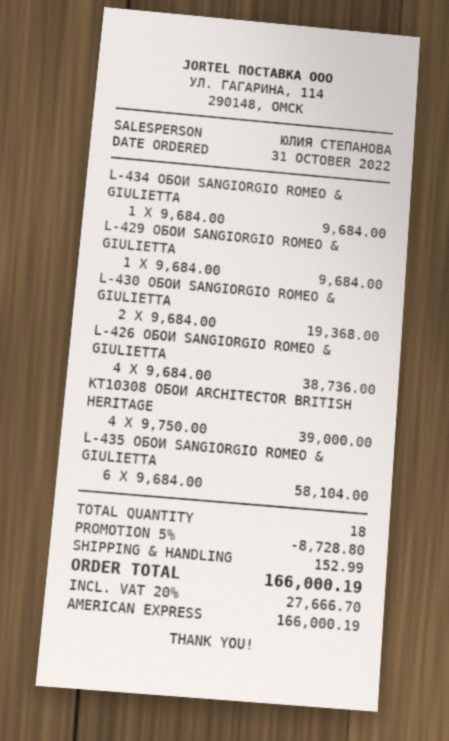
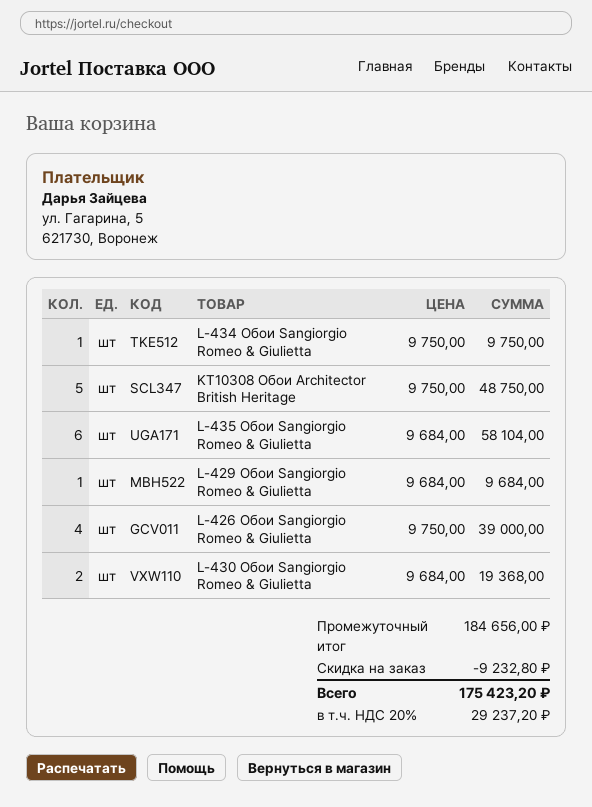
L-434 ОБОИ SANGIORGIO ROMEO & GIULIETTA: 1 x 9684.00 = 9684.00 -> 1 x 9750.00 = 9750.00
L-426 ОБОИ SANGIORGIO ROMEO & GIULIETTA: 4 x 9684.00 = 38736.00 -> 4 x 9750.00 = 39000.00
KT10308 ОБОИ ARCHITECTOR BRITISH HERITAGE: 4 x 9750.00 = 39000.00 -> 5 x 9750.00 = 48750.00
discount: 8728.80 -> 9232.80
shipping: 152.99 -> none
tax: 20% = 27666.70 -> 20% = 29237.20
total: 166000.19 -> 175423.20

